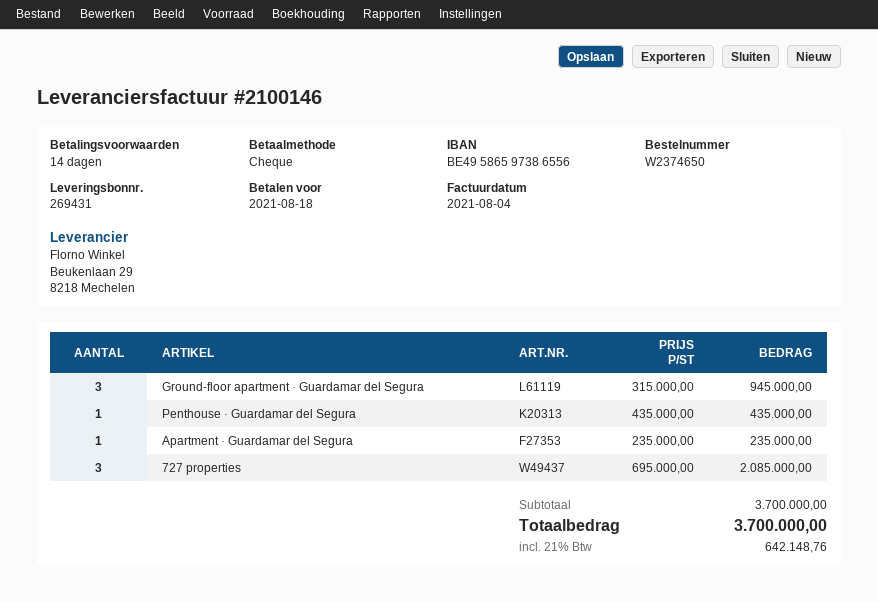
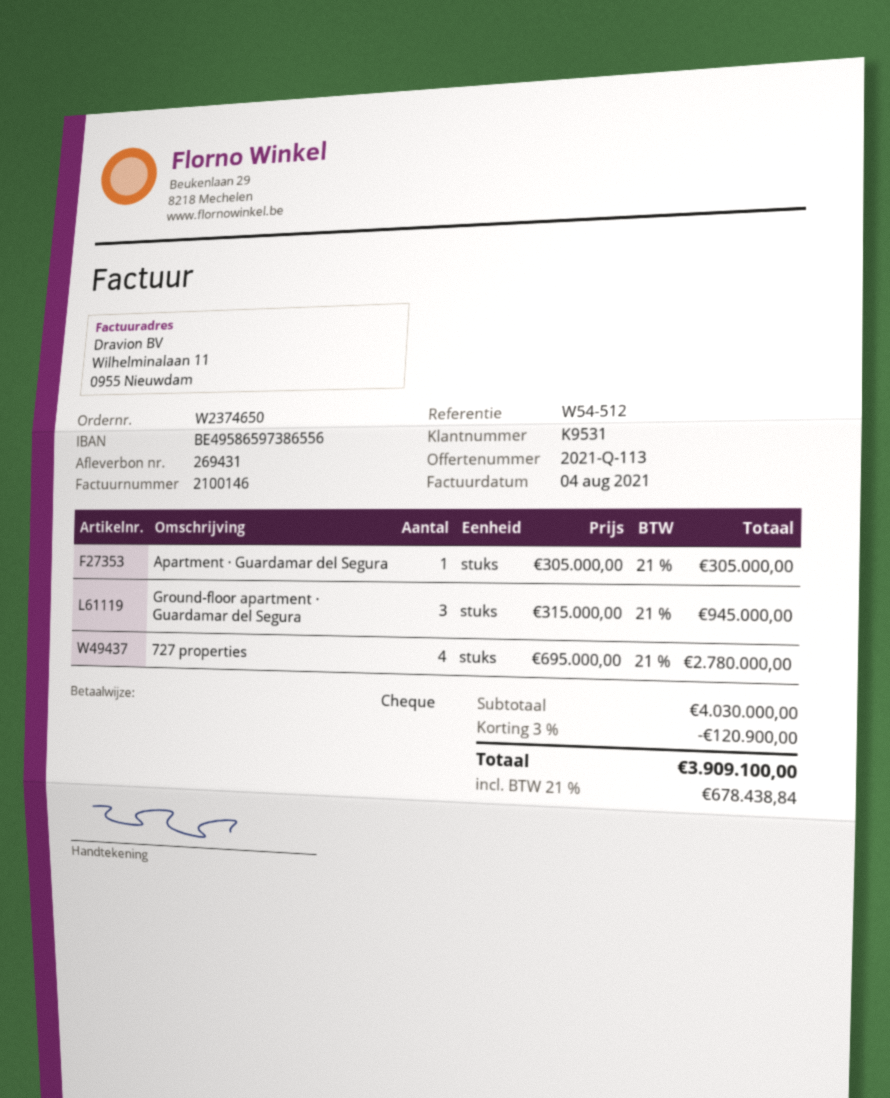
Penthouse · Guardamar del Segura: 1 x 435000.00 = 435000.00 -> none
Apartment · Guardamar del Segura: 1 x 235000.00 = 235000.00 -> 1 x 305000.00 = 305000.00
727 properties: 3 x 695000.00 = 2085000.00 -> 4 x 695000.00 = 2780000.00
subtotal: 3700000.00 -> 4030000.00
discount: none -> 3% = 120900.00
tax: 21% = 642148.76 -> 21% = 678438.84
total: 3700000.00 -> 3909100.00

